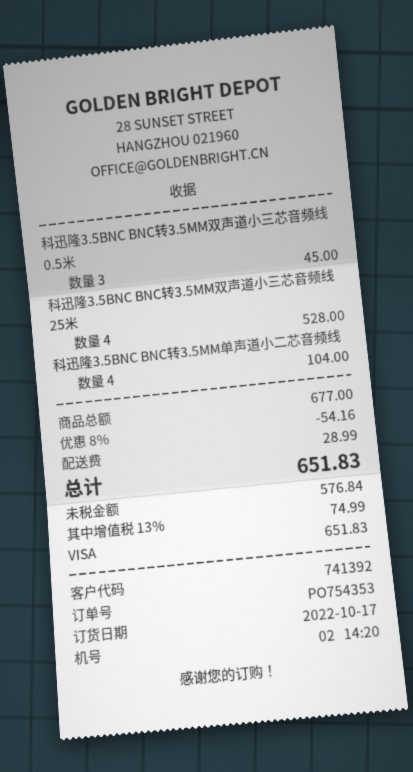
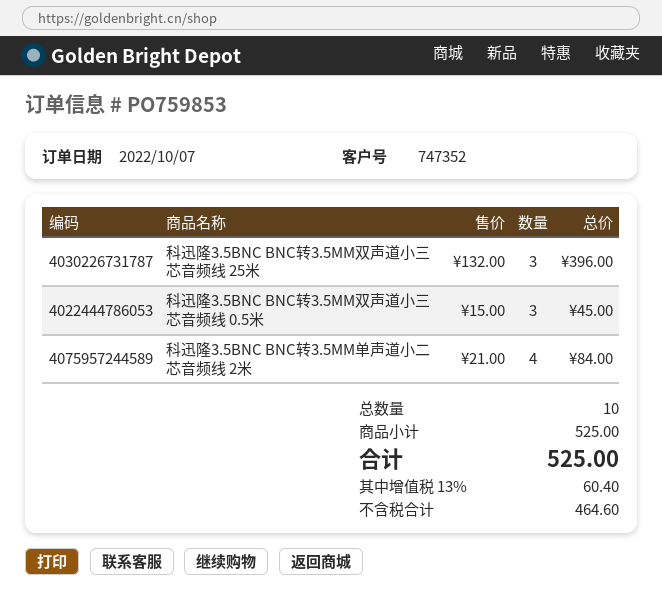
order number: PO754353 -> PO759853
order date: 2022-10-17 -> 2022-10-07
customer number: 741392 -> 747352
科迅隆3.5BNC BNC转3.5MM双声道小三芯音频线 25米: 4 for 528.00 -> 3 for 396.00
科迅隆3.5BNC BNC转3.5MM单声道小二芯音频线: 4 for 104.00 -> 4 for 84.00
subtotal: 677.00 -> 525.00
discount: 8% = 54.16 -> none
shipping: 28.99 -> none
net: 576.84 -> 464.60
tax: 13% = 74.99 -> 13% = 60.40
total: 651.83 -> 525.00

